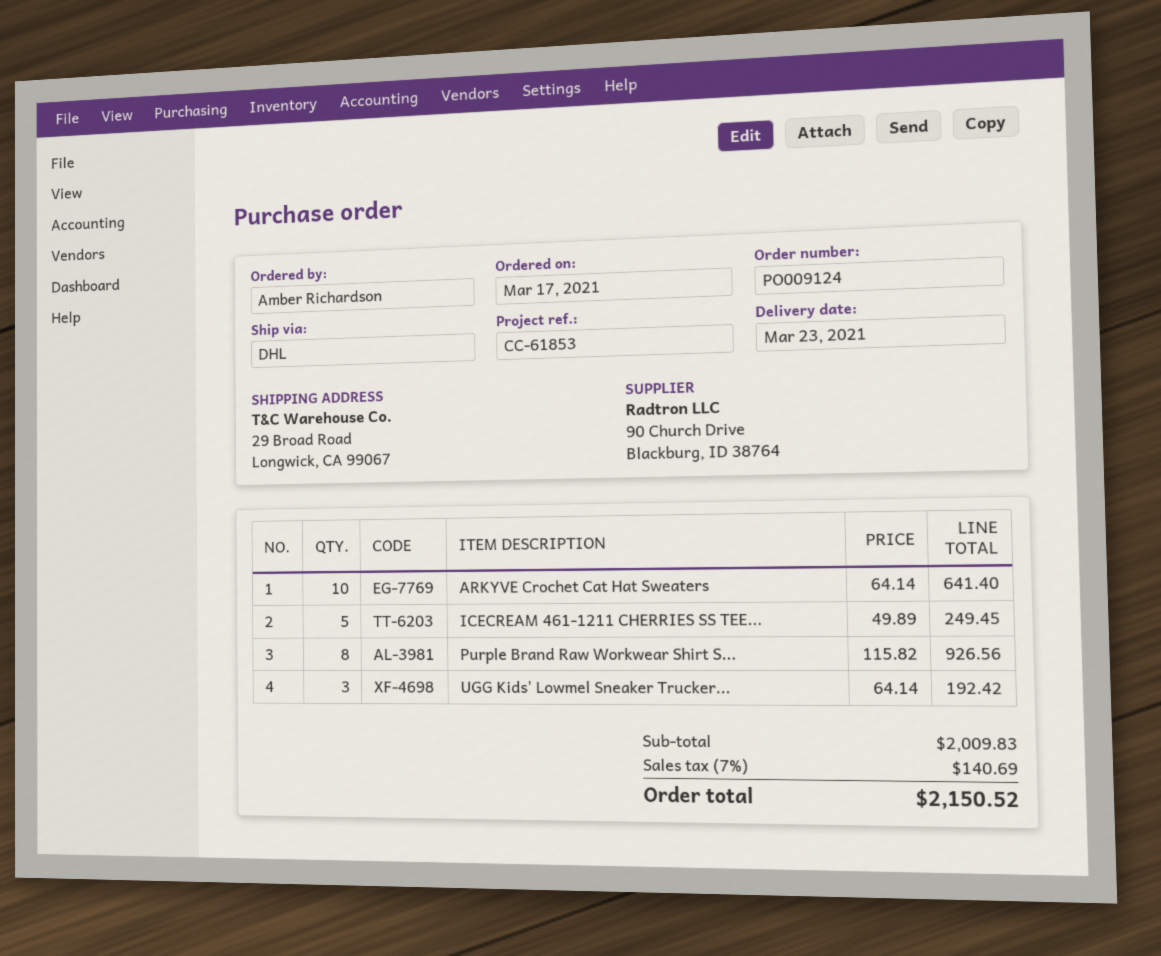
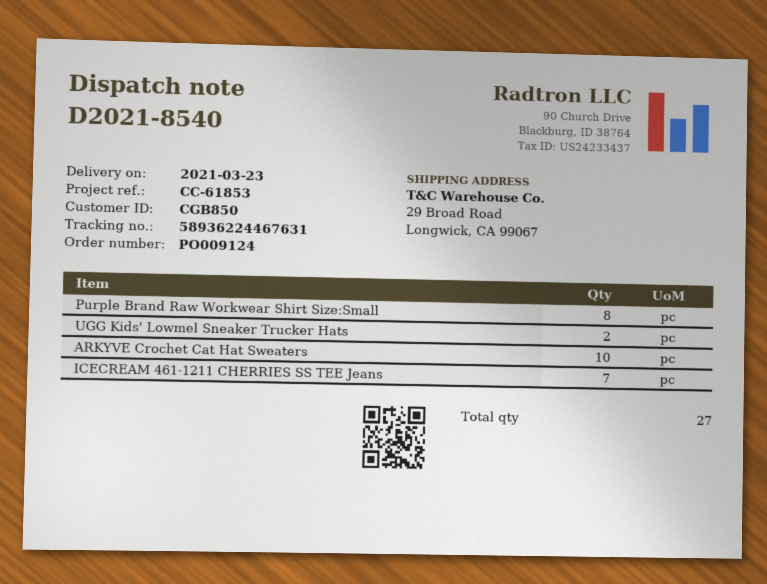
ICECREAM 461-1211 CHERRIES SS TEE...: 5 -> 7
UGG Kids' Lowmel Sneaker Trucker...: 3 -> 2

